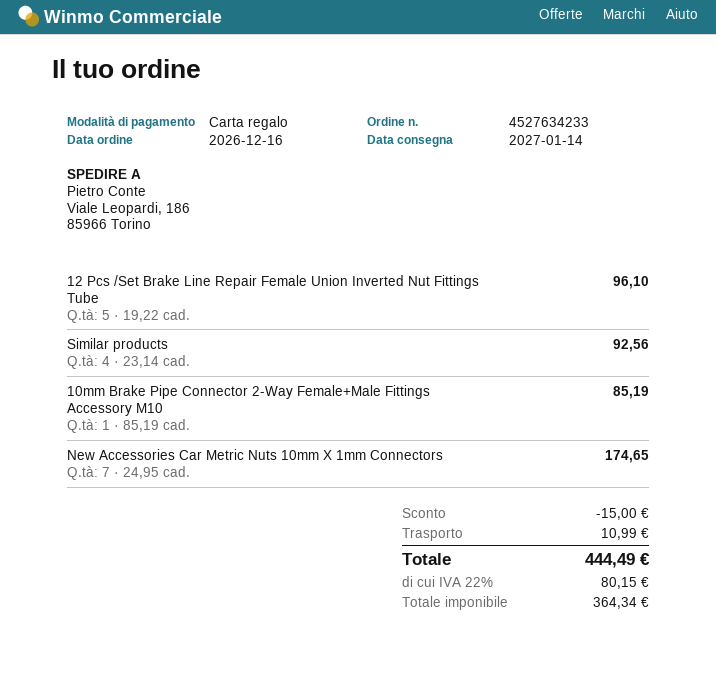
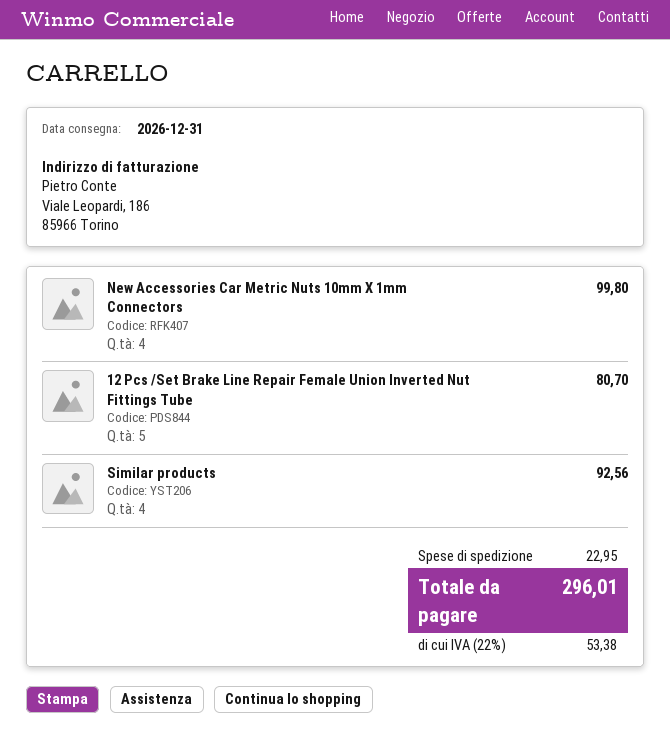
delivery date: 2027-01-14 -> 2026-12-31
12 Pcs /Set Brake Line Repair Female Union Inverted Nut Fittings Tube: 5 for 96.10 -> 5 for 80.70
10mm Brake Pipe Connector 2-Way Female+Male Fittings Accessory M10: 1 for 85.19 -> none
New Accessories Car Metric Nuts 10mm X 1mm Connectors: 7 for 174.65 -> 4 for 99.80
discount: 15.00 -> none
shipping: 10.99 -> 22.95
tax: 22% = 80.15 -> 22% = 53.38
total: 444.49 -> 296.01

